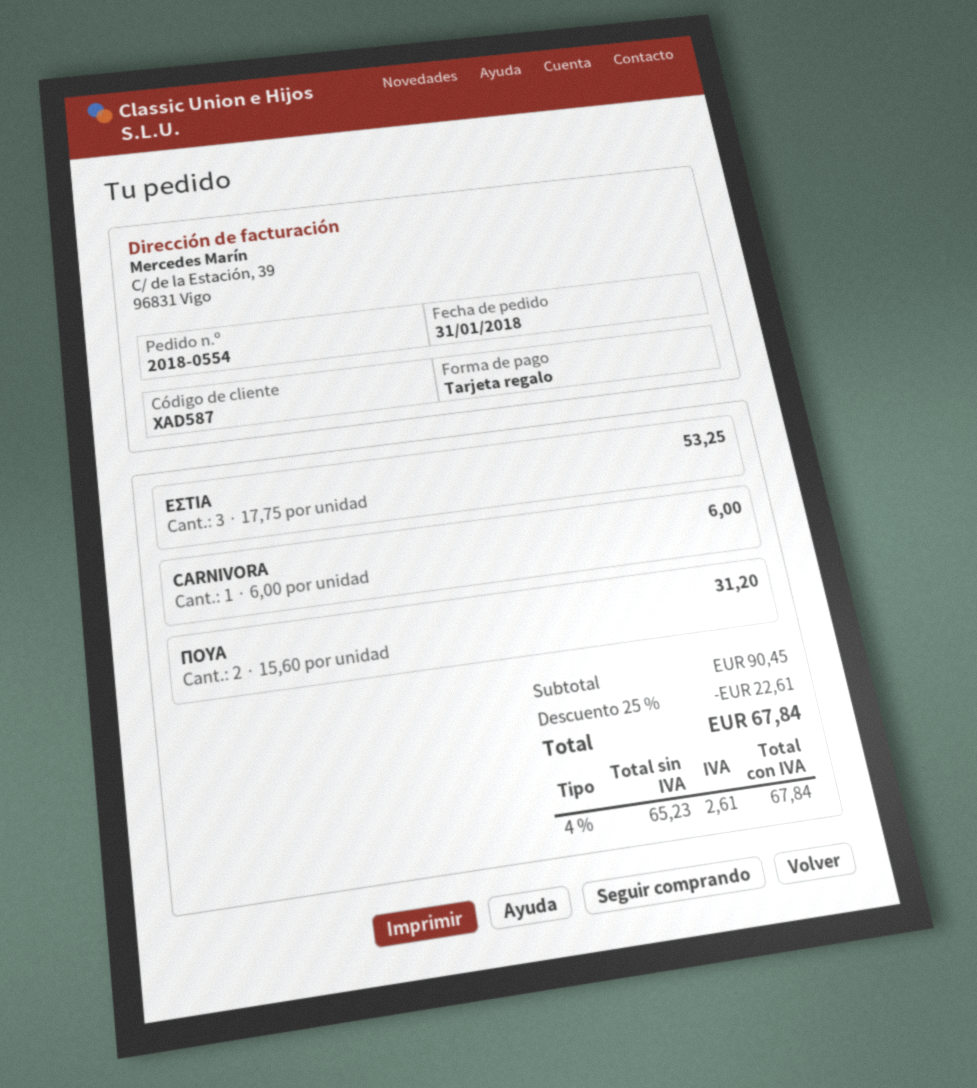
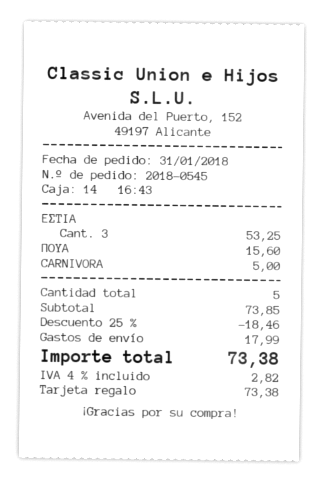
order number: 2018-0554 -> 2018-0545
CARNIVORA: 1 for 6.00 -> 1 for 5.00
ΠΟΥΑ: 2 for 31.20 -> 1 for 15.60
subtotal: 90.45 -> 73.85
discount: 25% = 22.61 -> 25% = 18.46
shipping: none -> 17.99
tax: 4% = 2.61 -> 4% = 2.82
total: 67.84 -> 73.38

